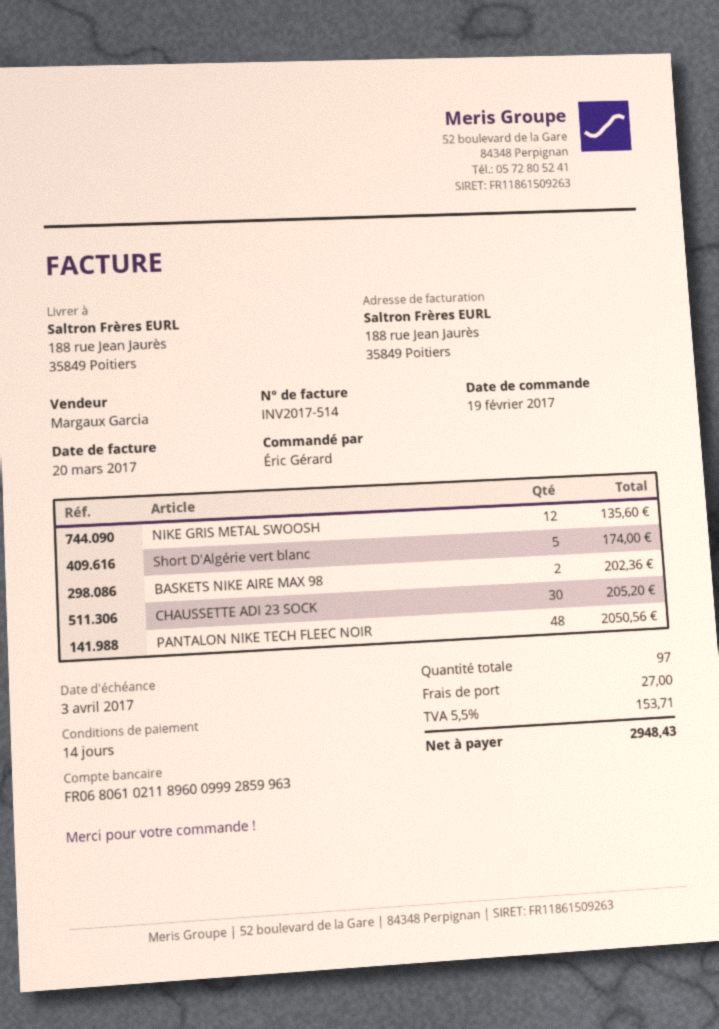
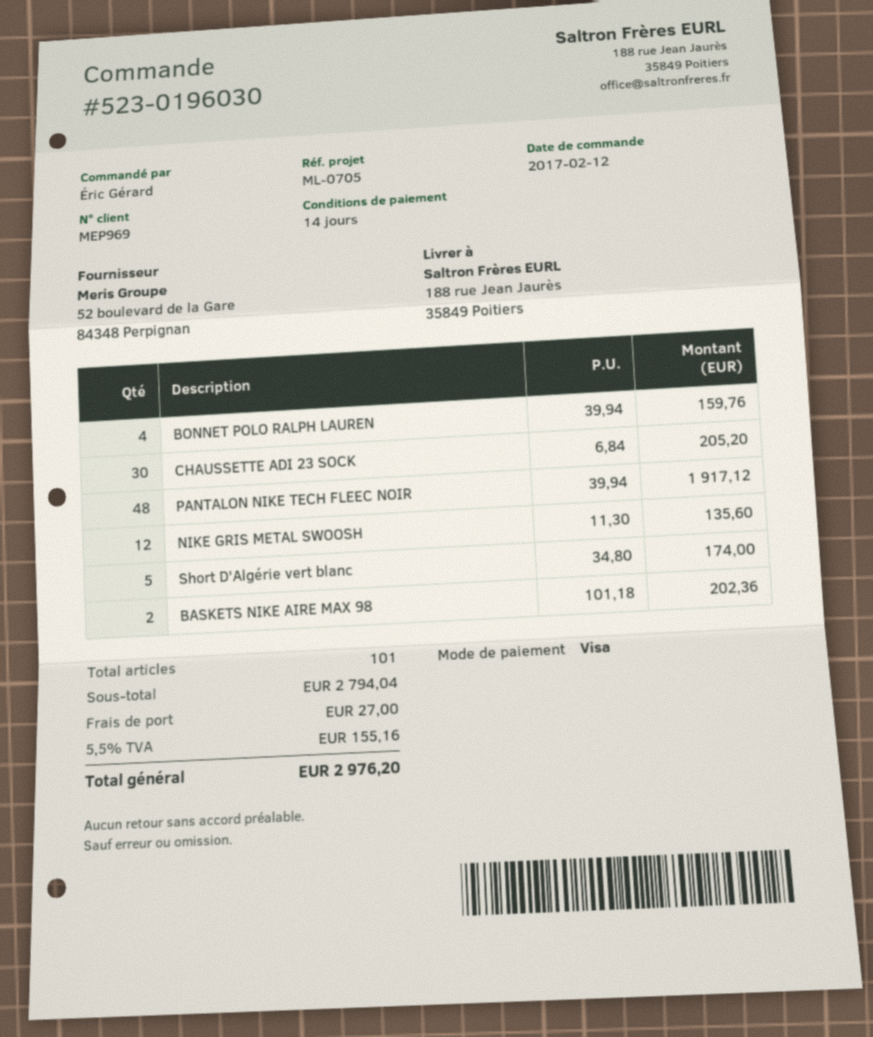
order date: 2017-02-19 -> 2017-02-12
PANTALON NIKE TECH FLEEC NOIR: 48 for 2050.56 -> 48 for 1917.12
BONNET POLO RALPH LAUREN: none -> 4 for 159.76
total quantity: 97 -> 101
tax: 5.5% = 153.71 -> 5.5% = 155.16
total: 2948.43 -> 2976.20

